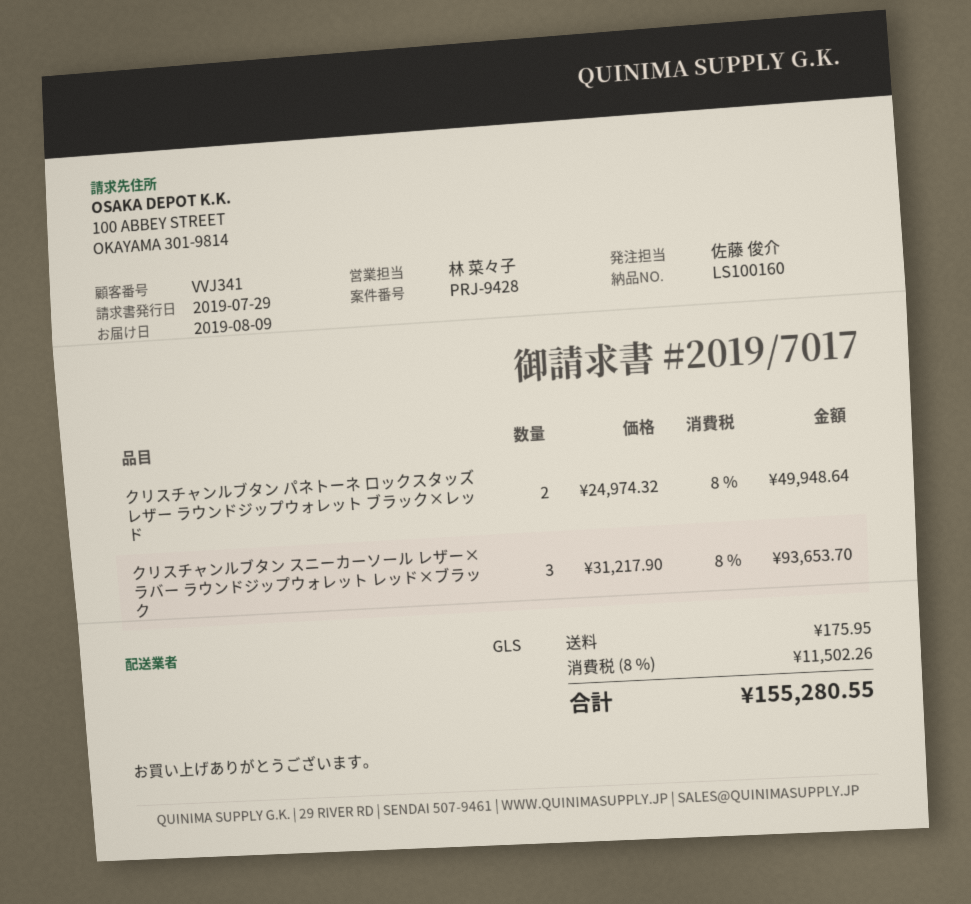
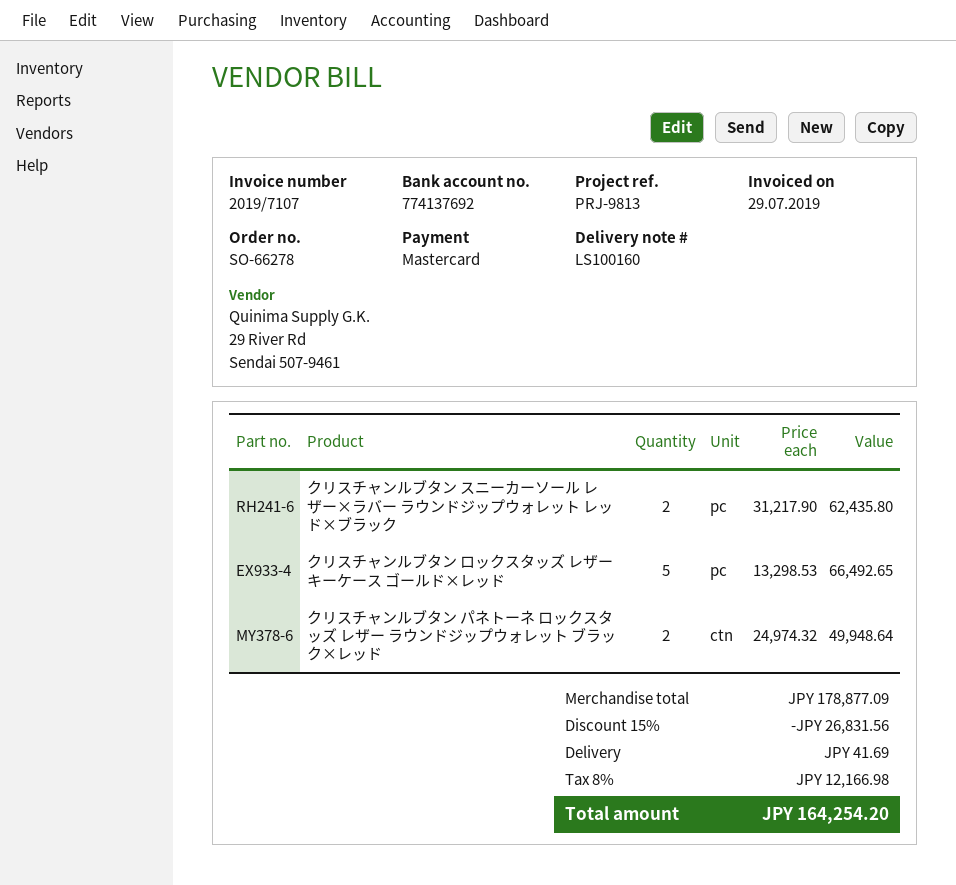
invoice number: 2019/7017 -> 2019/7107
reference: PRJ-9428 -> PRJ-9813
クリスチャンルブタン スニーカーソール レザー×ラバー ラウンドジップウォレット レッド×ブラック: 3 x 31217.90 = 93653.70 -> 2 x 31217.90 = 62435.80
クリスチャンルブタン ロックスタッズ レザー キーケース ゴールド×レッド: none -> 5 x 13298.53 = 66492.65
discount: none -> 15% = 26831.56
shipping: 175.95 -> 41.69
tax: 8% = 11502.26 -> 8% = 12166.98
total: 155280.55 -> 164254.20

